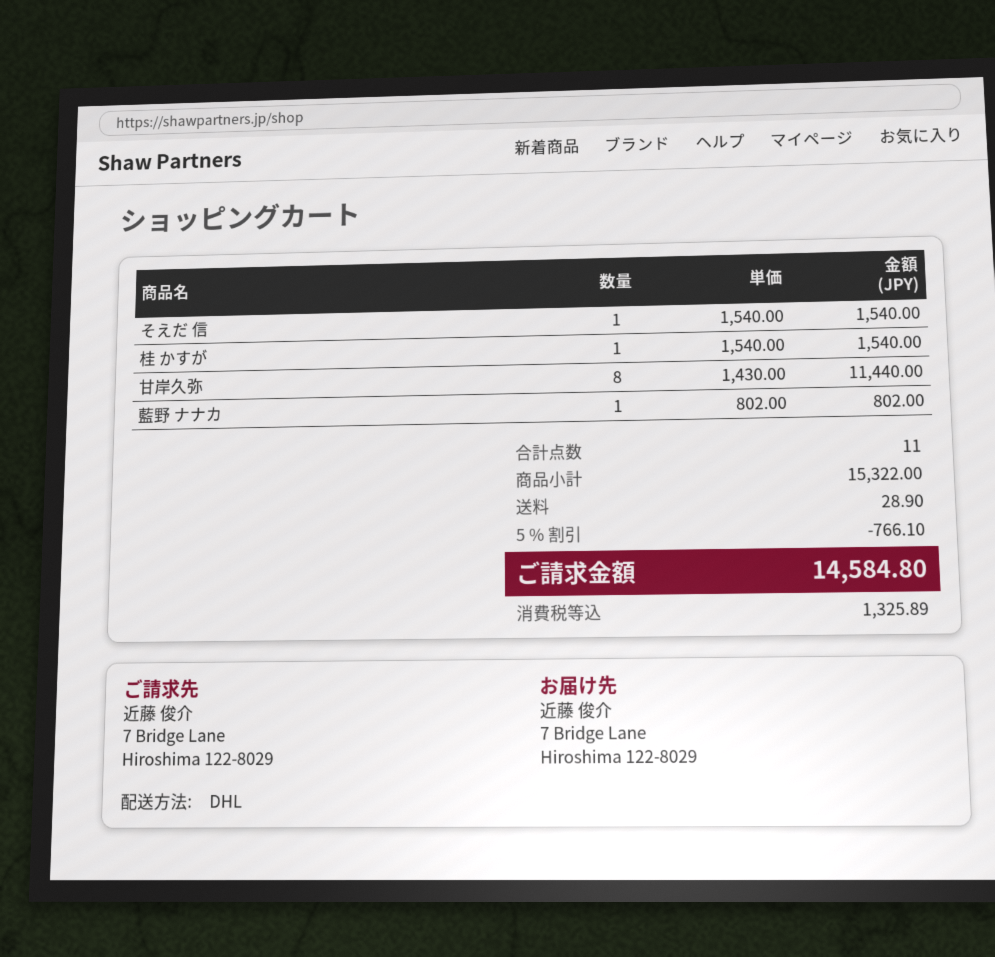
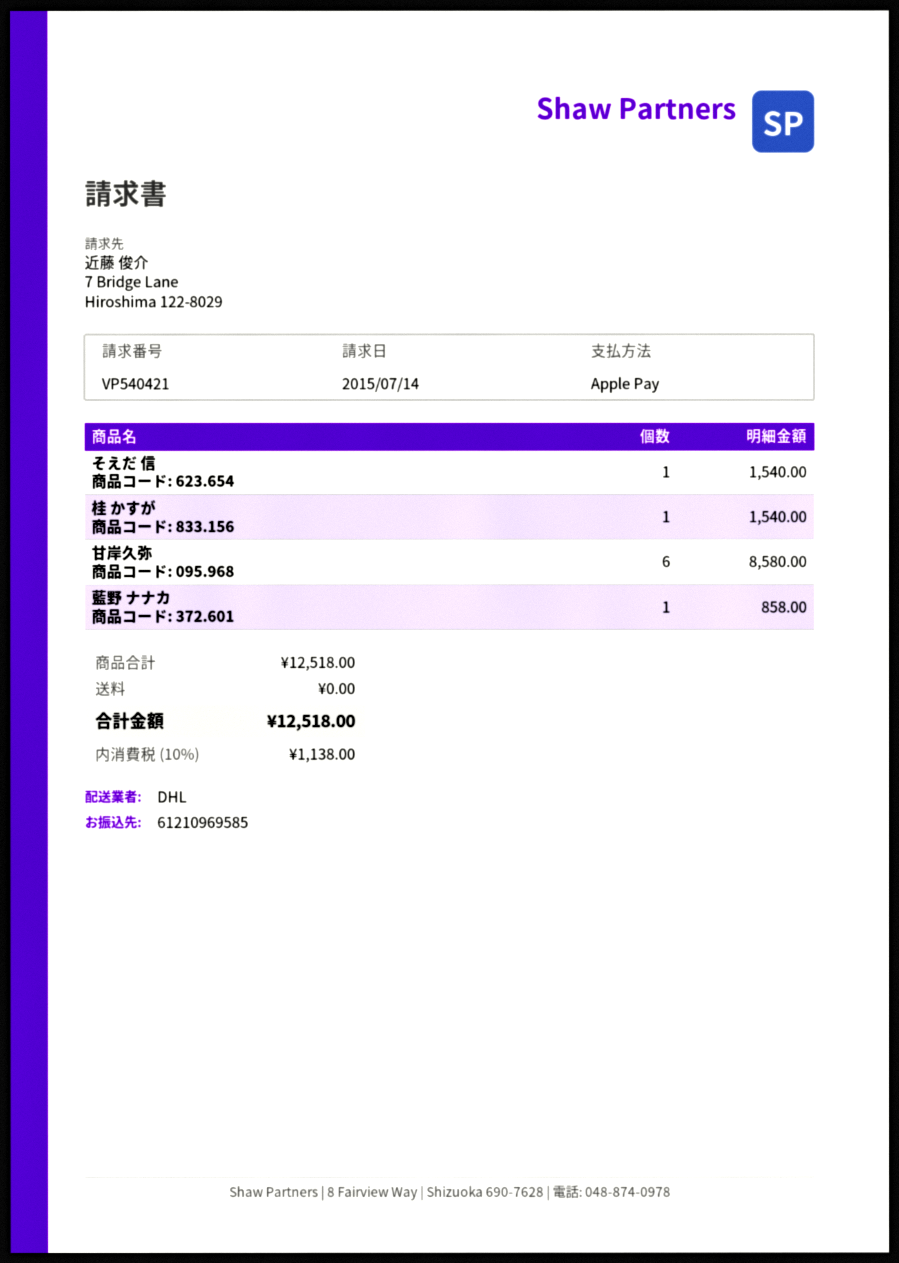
甘岸久弥: 8 for 11440.00 -> 6 for 8580.00
藍野 ナナカ: 1 for 802.00 -> 1 for 858.00
subtotal: 15322.00 -> 12518.00
discount: 5% = 766.10 -> none
shipping: 28.90 -> 0.00
tax: 1325.89 -> 1138.00
total: 14584.80 -> 12518.00

